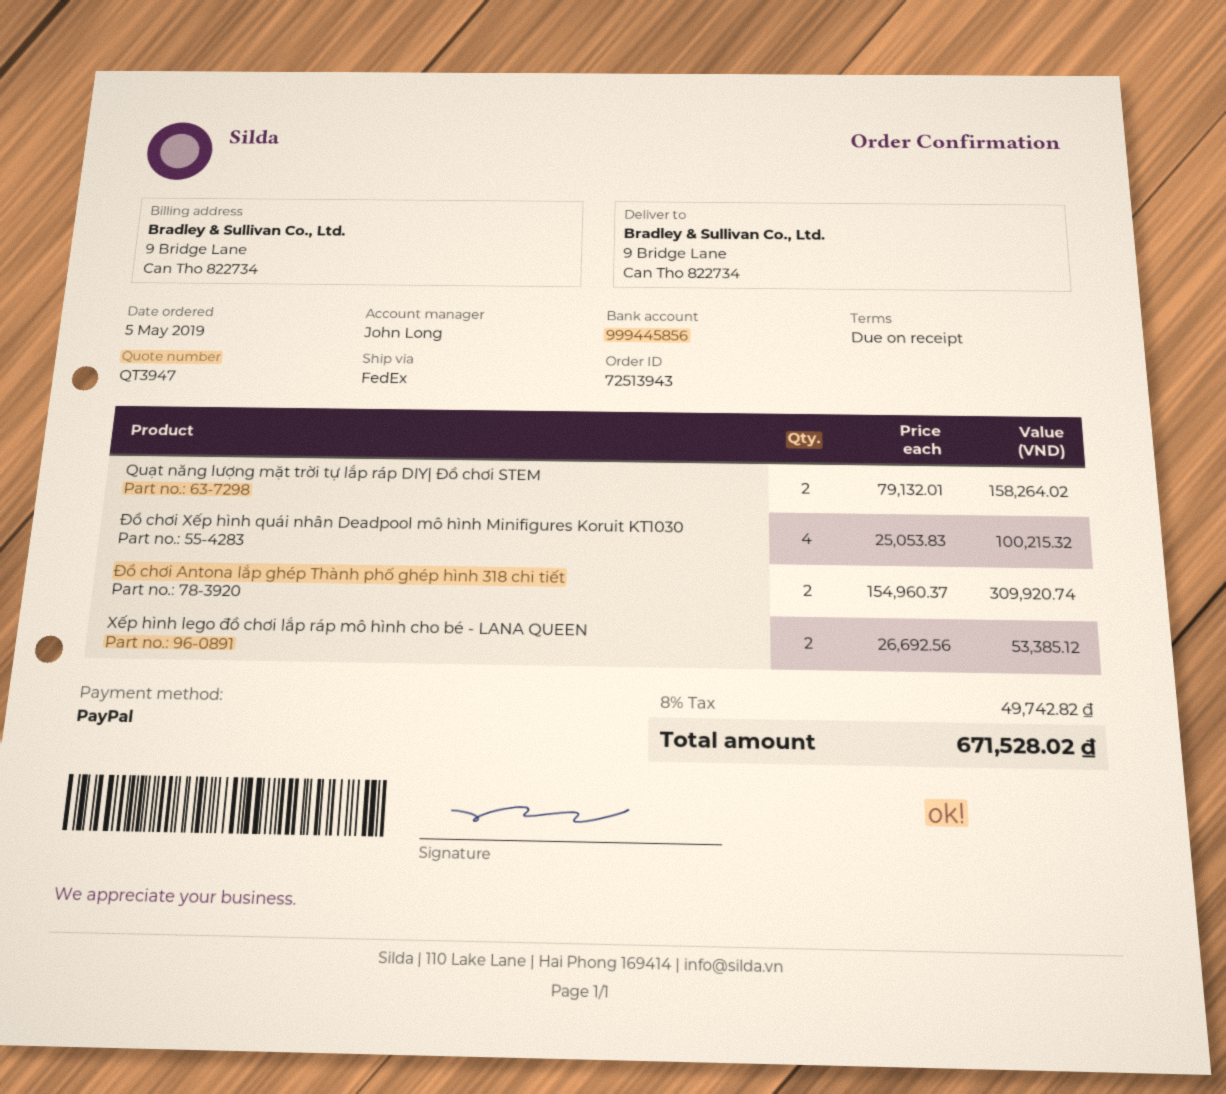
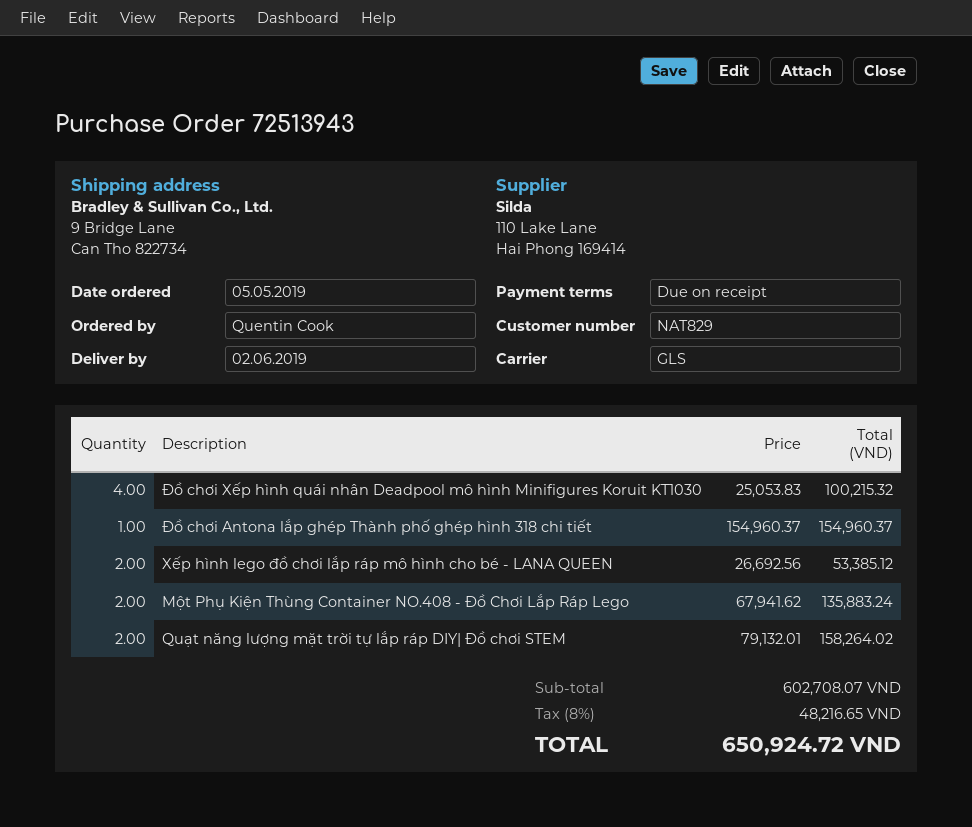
shipping method: FedEx -> GLS
Đồ chơi Antona lắp ghép Thành phố ghép hình 318 chi tiết: 2 x 154960.37 = 309920.74 -> 1 x 154960.37 = 154960.37
Một Phụ Kiện Thùng Container NO.408 - Đồ Chơi Lắp Ráp Lego: none -> 2 x 67941.62 = 135883.24
tax: 8% = 49742.82 -> 8% = 48216.65
total: 671528.02 -> 650924.72

